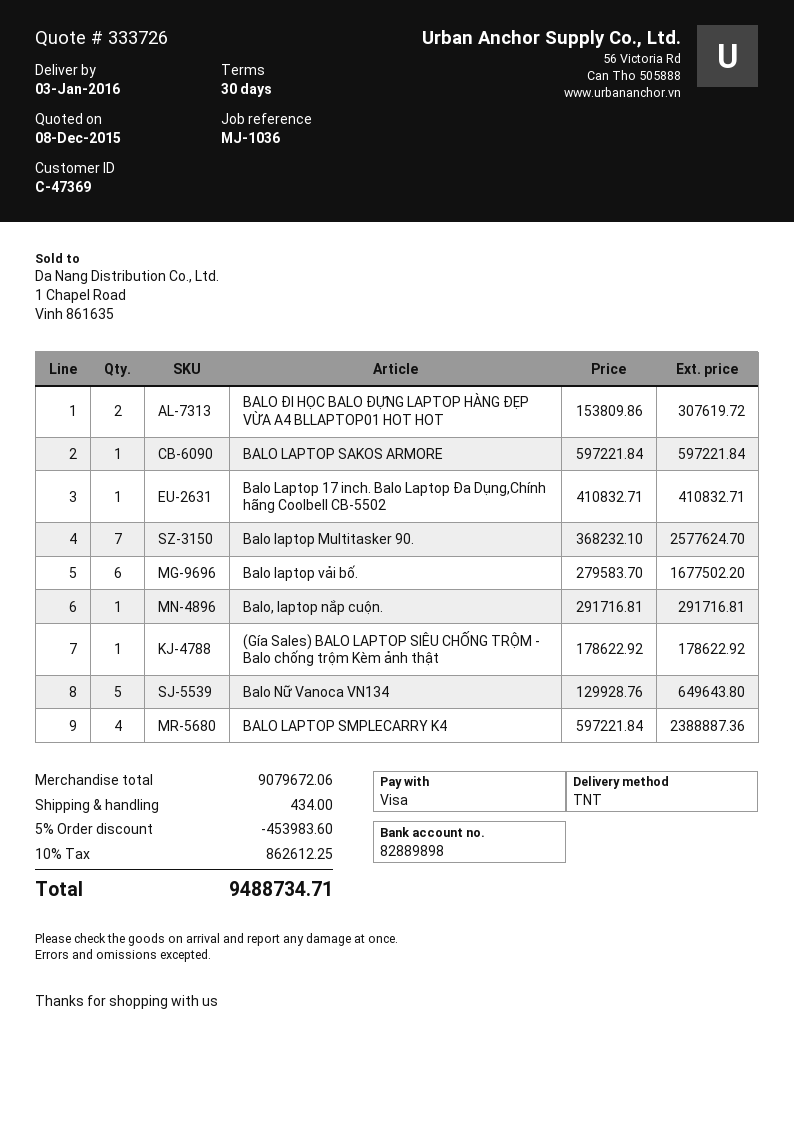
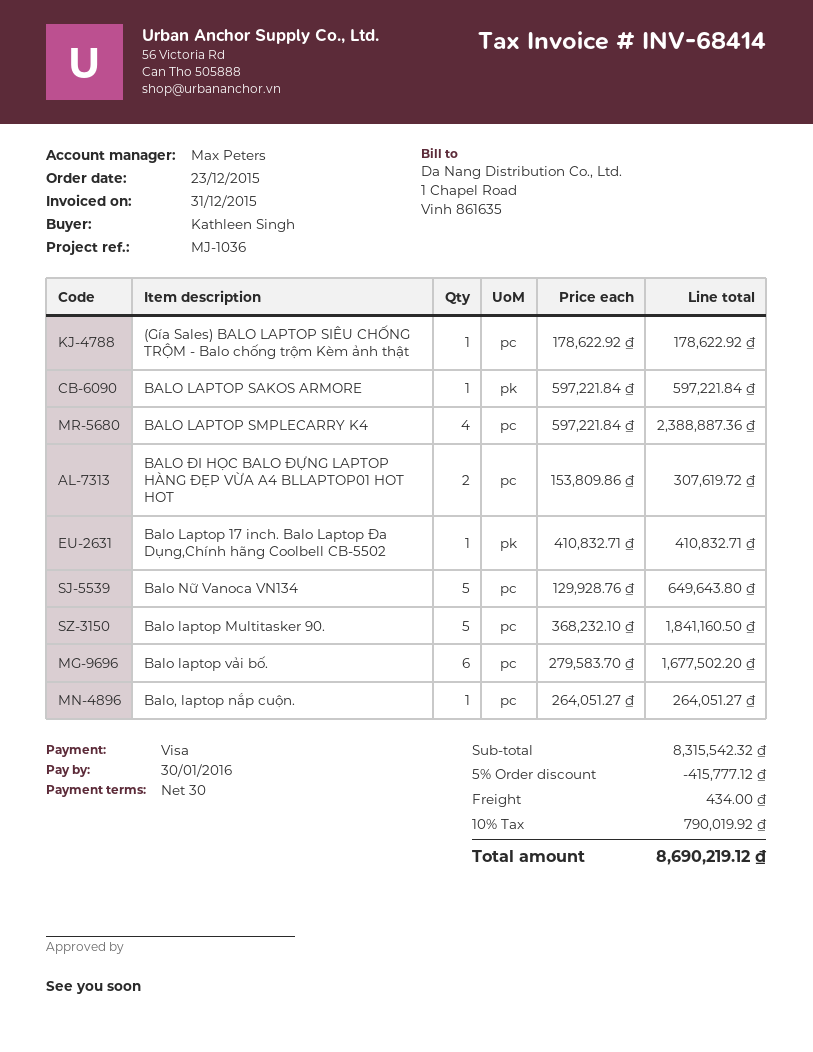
Balo laptop Multitasker 90.: 7 x 368232.10 = 2577624.70 -> 5 x 368232.10 = 1841160.50
Balo, laptop nắp cuộn.: 1 x 291716.81 = 291716.81 -> 1 x 264051.27 = 264051.27
subtotal: 9079672.06 -> 8315542.32
discount: 5% = 453983.60 -> 5% = 415777.12
tax: 10% = 862612.25 -> 10% = 790019.92
total: 9488734.71 -> 8690219.12

